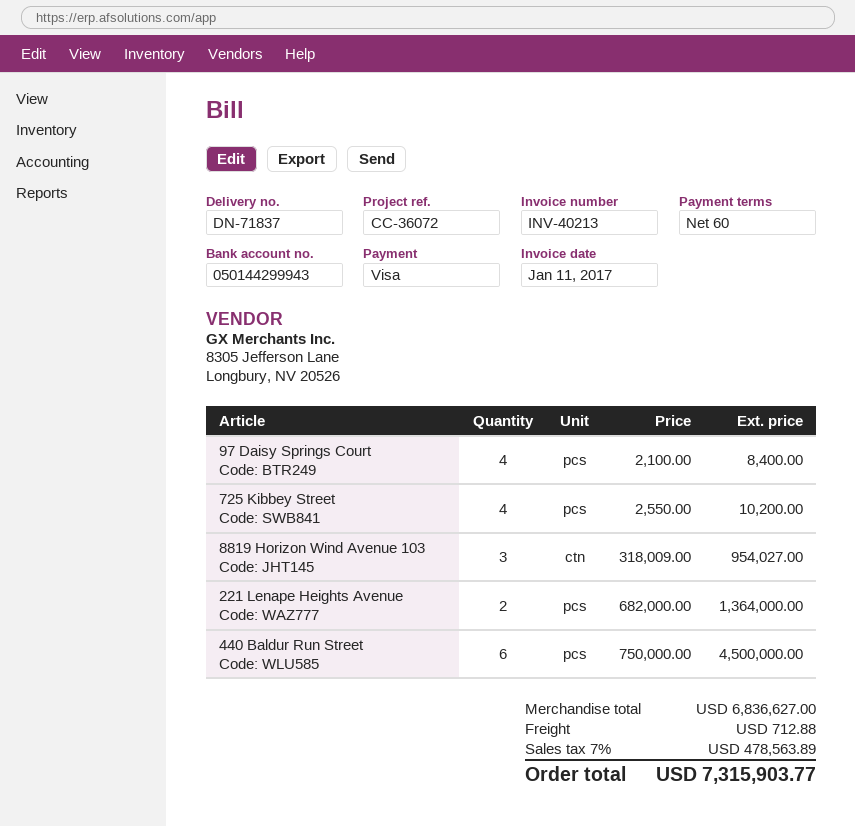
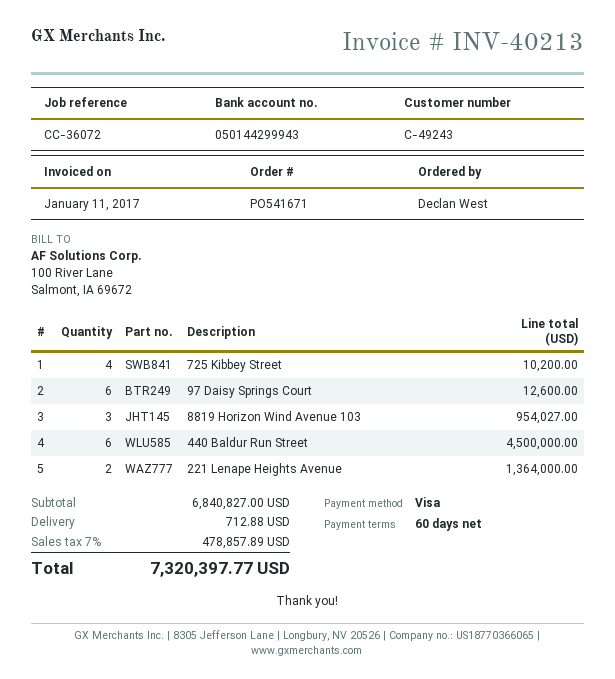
97 Daisy Springs Court: 4 for 8400.00 -> 6 for 12600.00
subtotal: 6836627.00 -> 6840827.00
tax: 7% = 478563.89 -> 7% = 478857.89
total: 7315903.77 -> 7320397.77

